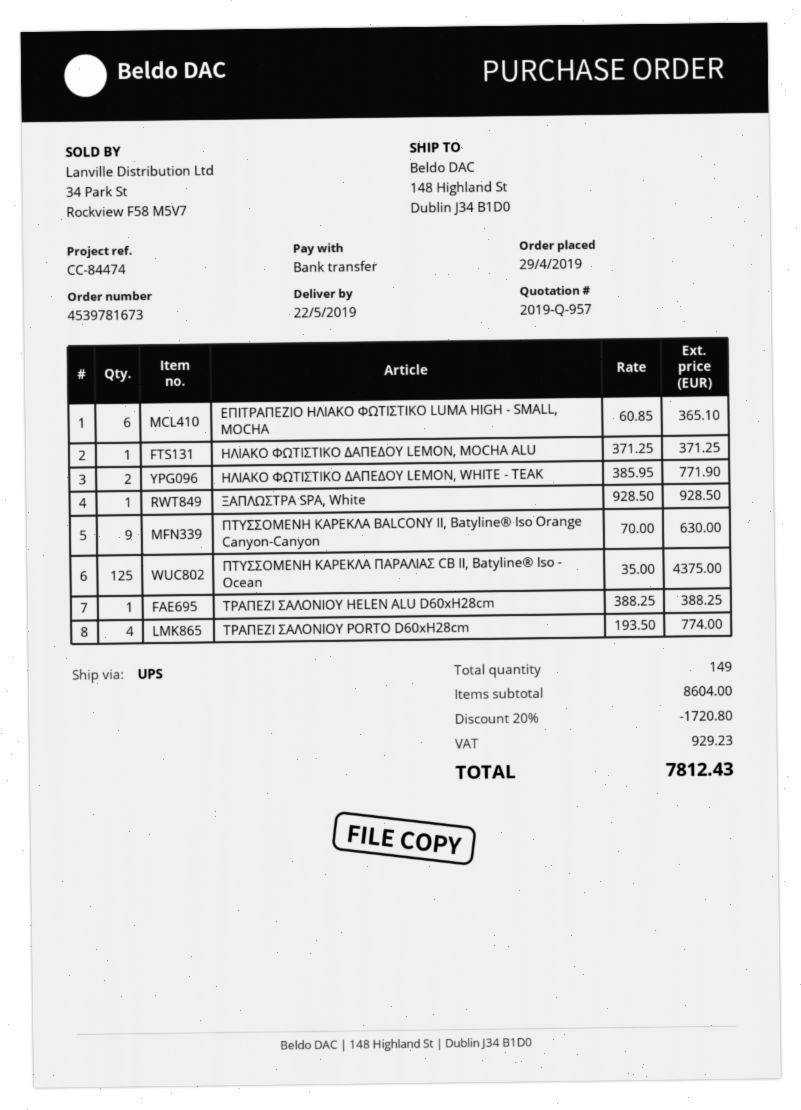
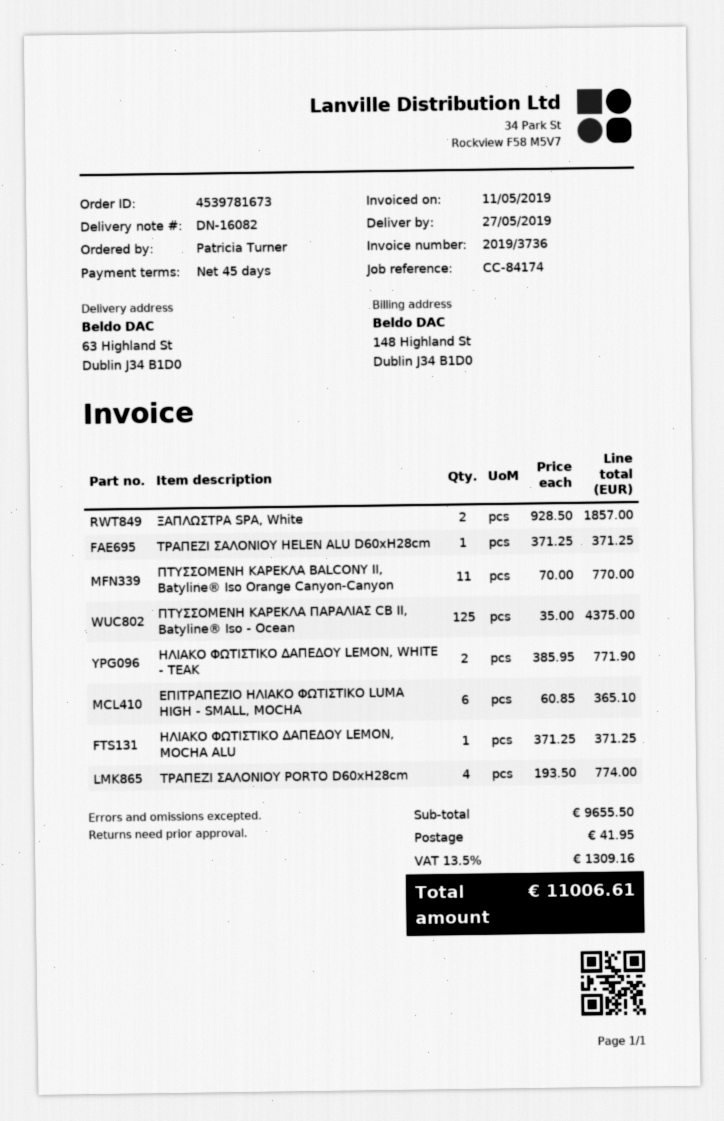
delivery date: 2019-05-22 -> 2019-05-27
reference: CC-84474 -> CC-84174
ship to: 148 Highland St, Dublin J34 B1D0 -> 63 Highland St, Dublin J34 B1D0
ΞΑΠΛΩΣΤΡΑ SPA, White: 1 x 928.50 = 928.50 -> 2 x 928.50 = 1857.00
ΠΤΥΣΣΟΜΕΝΗ ΚΑΡΕΚΛΑ BALCONY II, Batyline® Iso Orange Canyon-Canyon: 9 x 70.00 = 630.00 -> 11 x 70.00 = 770.00
ΤΡΑΠΕΖΙ ΣΑΛΟΝΙΟΥ HELEN ALU D60xH28cm: 1 x 388.25 = 388.25 -> 1 x 371.25 = 371.25
subtotal: 8604.00 -> 9655.50
discount: 20% = 1720.80 -> none
shipping: none -> 41.95
tax: 929.23 -> 1309.16
total: 7812.43 -> 11006.61

